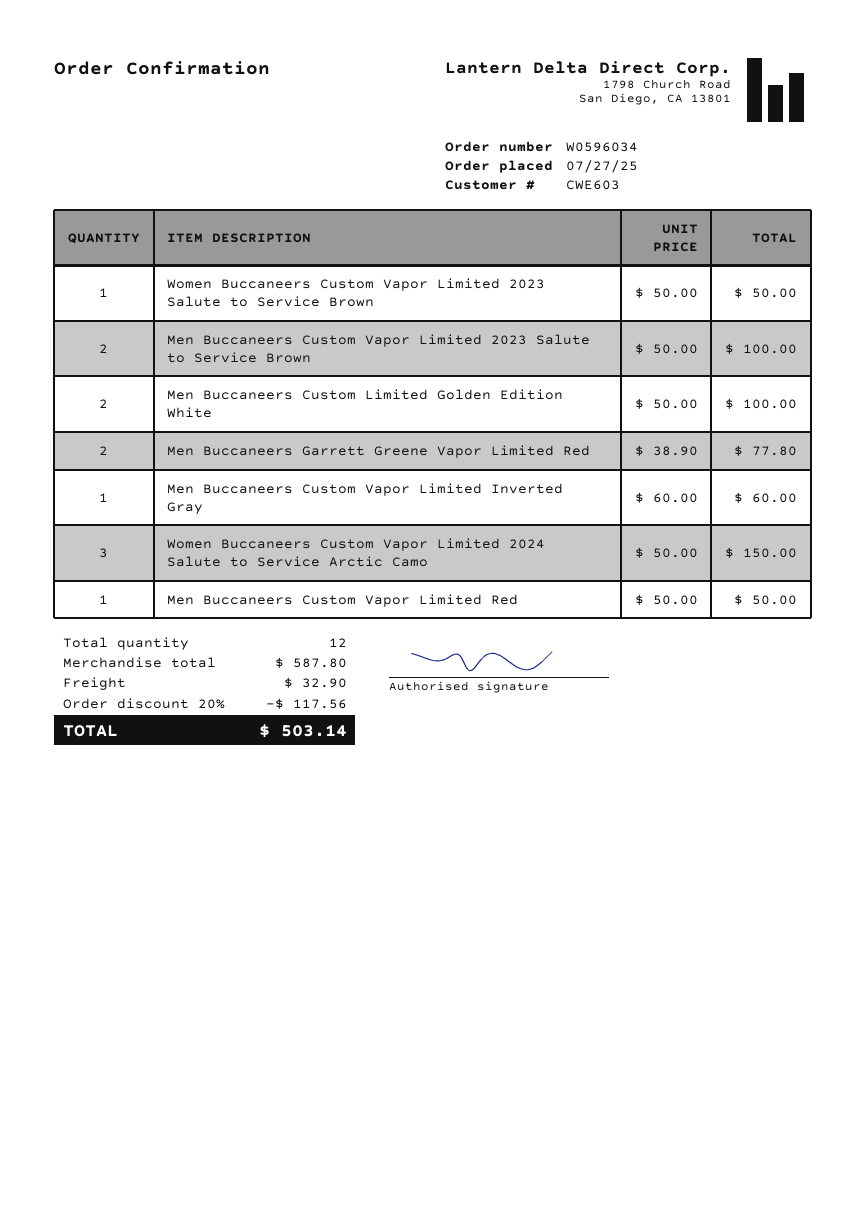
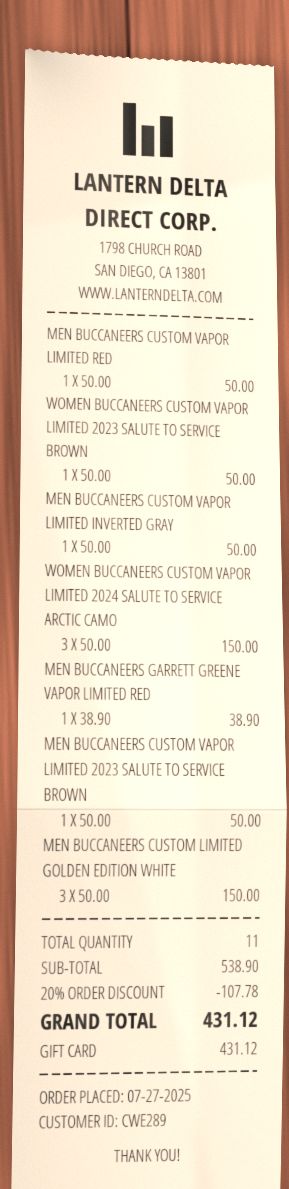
customer number: CWE603 -> CWE289
Men Buccaneers Custom Vapor Limited 2023 Salute to Service Brown: 2 x 50.00 = 100.00 -> 1 x 50.00 = 50.00
Men Buccaneers Custom Limited Golden Edition White: 2 x 50.00 = 100.00 -> 3 x 50.00 = 150.00
Men Buccaneers Garrett Greene Vapor Limited Red: 2 x 38.90 = 77.80 -> 1 x 38.90 = 38.90
Men Buccaneers Custom Vapor Limited Inverted Gray: 1 x 60.00 = 60.00 -> 1 x 50.00 = 50.00
total quantity: 12 -> 11
subtotal: 587.80 -> 538.90
discount: 20% = 117.56 -> 20% = 107.78
shipping: 32.90 -> none
total: 503.14 -> 431.12

